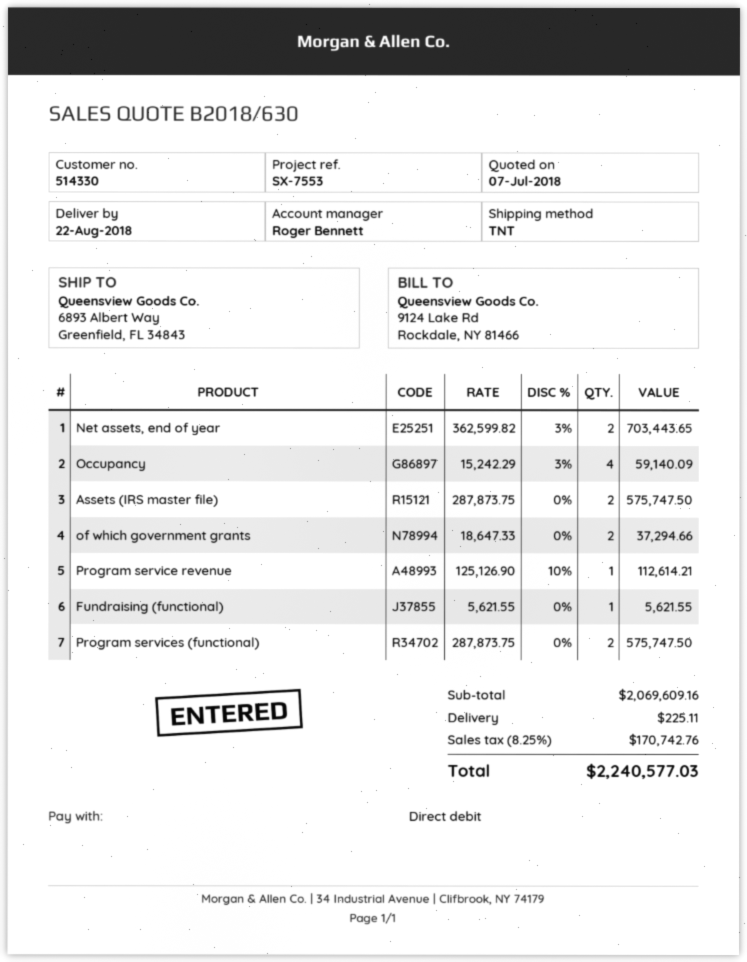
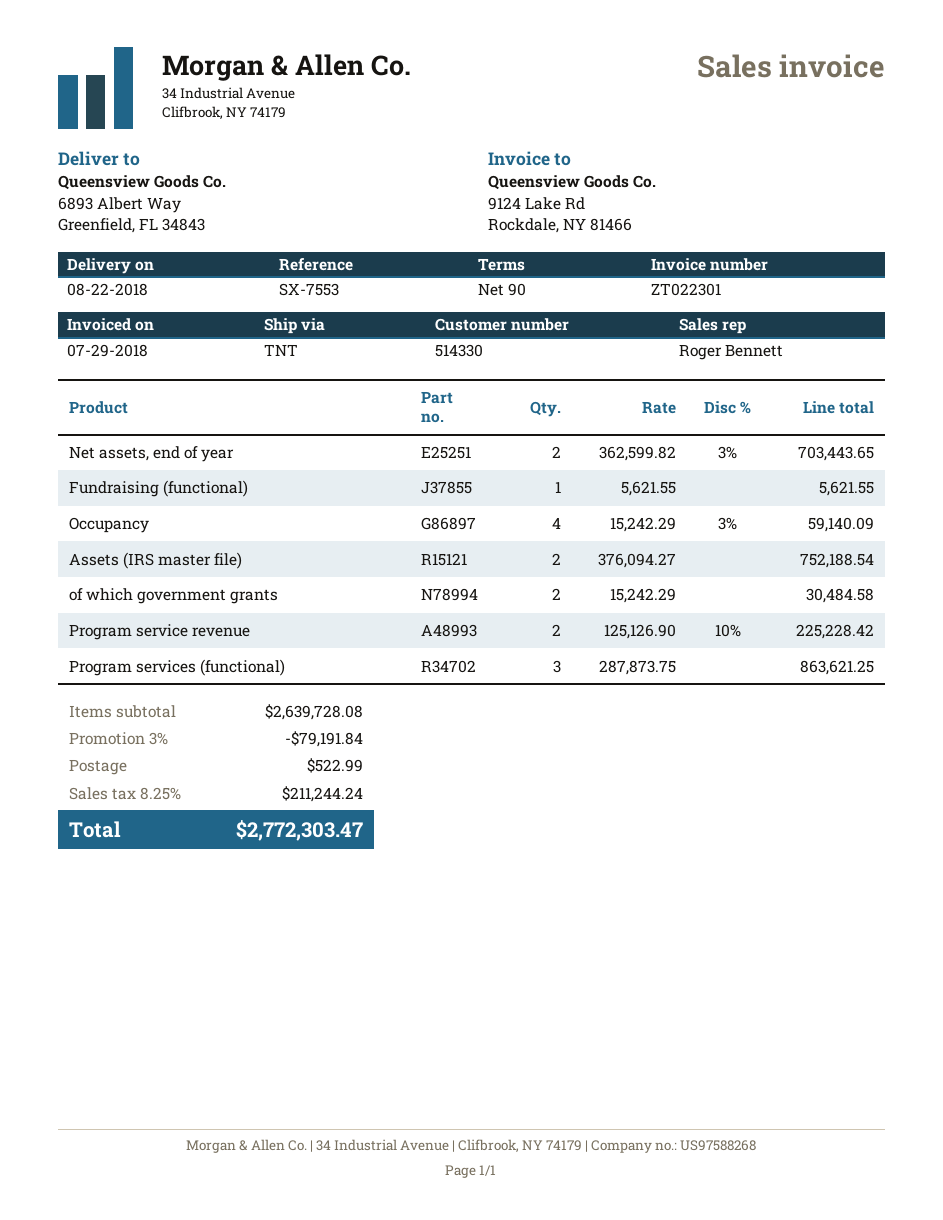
Assets (IRS master file): 2 x 287873.75 = 575747.50 -> 2 x 376094.27 = 752188.54
of which government grants: 2 x 18647.33 = 37294.66 -> 2 x 15242.29 = 30484.58
Program service revenue: 1 x 125126.90 - 10% = 112614.21 -> 2 x 125126.90 - 10% = 225228.42
Program services (functional): 2 x 287873.75 = 575747.50 -> 3 x 287873.75 = 863621.25
subtotal: 2069609.16 -> 2639728.08
discount: none -> 3% = 79191.84
shipping: 225.11 -> 522.99
tax: 8.25% = 170742.76 -> 8.25% = 211244.24
total: 2240577.03 -> 2772303.47

